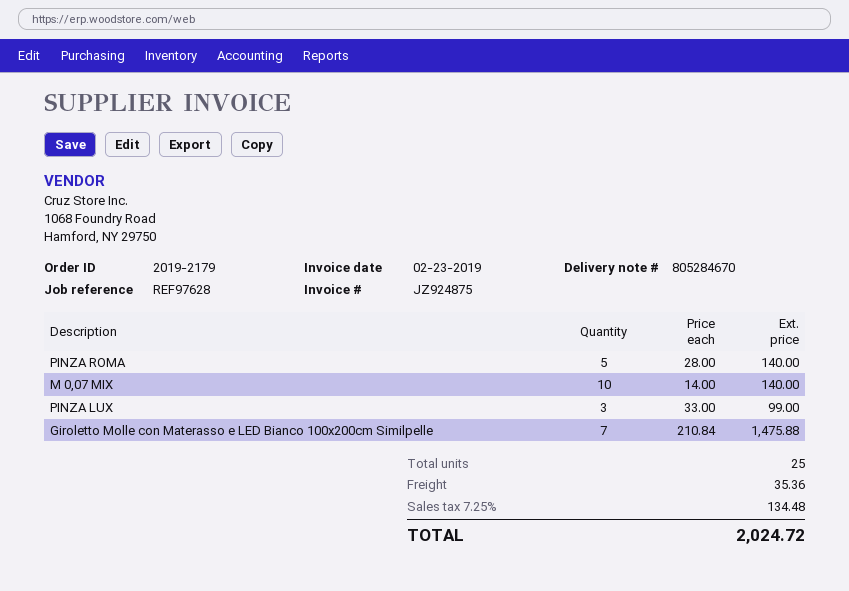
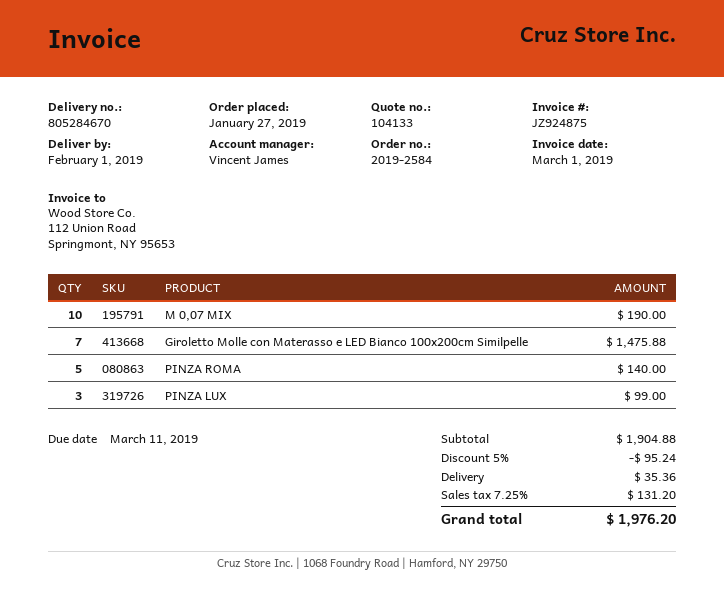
order number: 2019-2179 -> 2019-2584
invoice date: 2019-02-23 -> 2019-03-01
M 0,07 MIX: 10 for 140.00 -> 10 for 190.00
discount: none -> 5% = 95.24
tax: 7.25% = 134.48 -> 7.25% = 131.20
total: 2024.72 -> 1976.20

